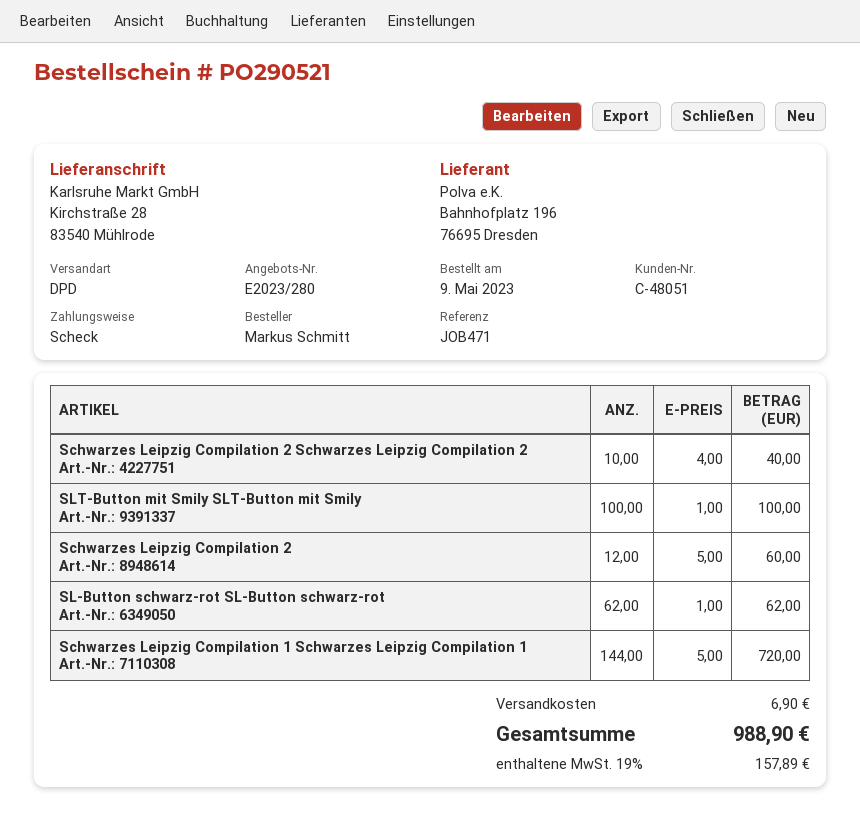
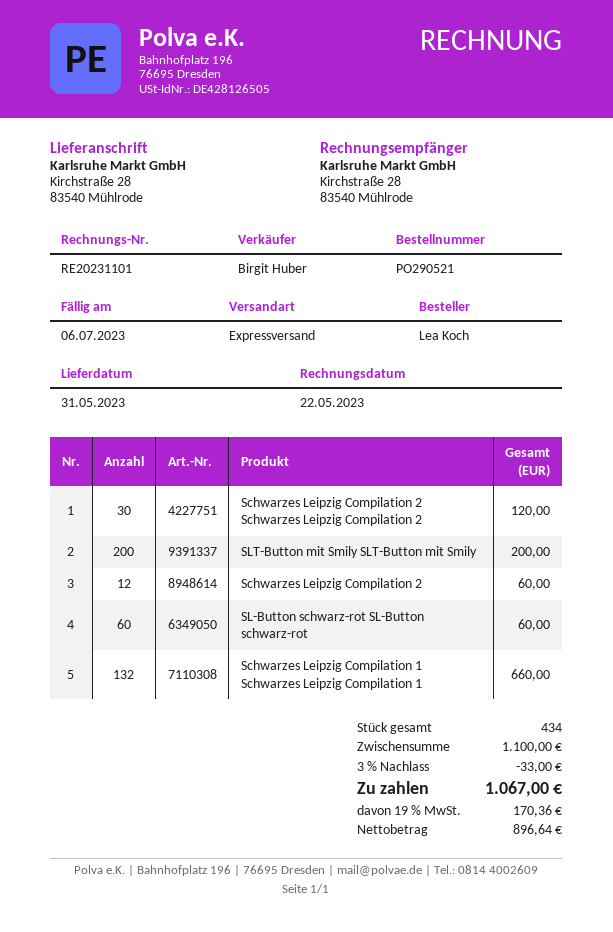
ordered by: Markus Schmitt -> Lea Koch
shipping method: DPD -> express
Schwarzes Leipzig Compilation 2 Schwarzes Leipzig Compilation 2: 10 for 40.00 -> 30 for 120.00
SLT-Button mit Smily SLT-Button mit Smily: 100 for 100.00 -> 200 for 200.00
SL-Button schwarz-rot SL-Button schwarz-rot: 62 for 62.00 -> 60 for 60.00
Schwarzes Leipzig Compilation 1 Schwarzes Leipzig Compilation 1: 144 for 720.00 -> 132 for 660.00
discount: none -> 3% = 33.00
shipping: 6.90 -> none
tax: 19% = 157.89 -> 19% = 170.36
total: 988.90 -> 1067.00

